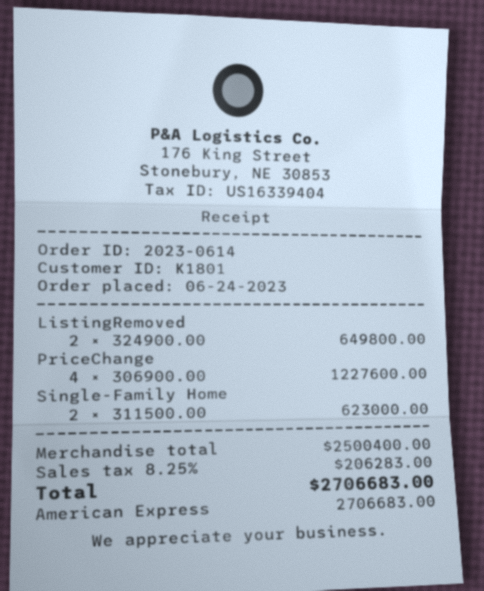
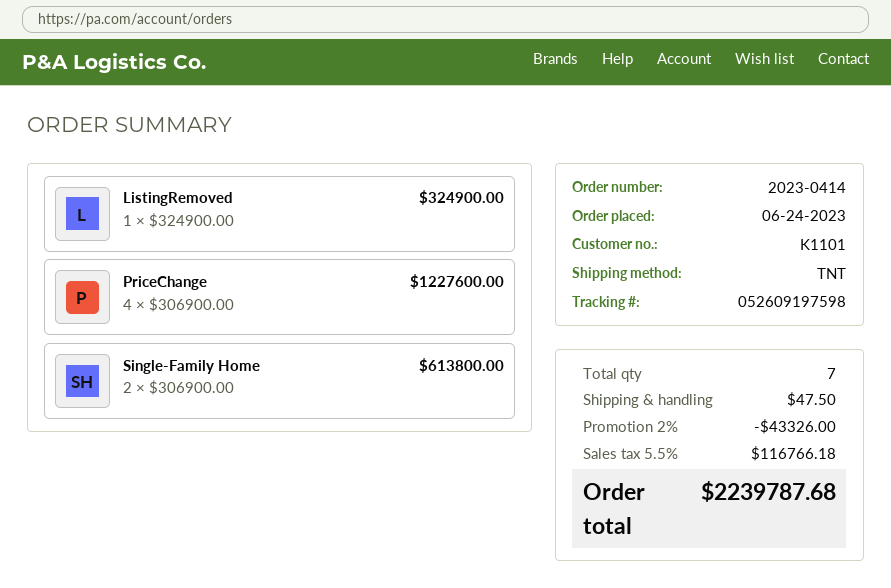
order number: 2023-0614 -> 2023-0414
customer number: K1801 -> K1101
ListingRemoved: 2 x 324900.00 = 649800.00 -> 1 x 324900.00 = 324900.00
Single-Family Home: 2 x 311500.00 = 623000.00 -> 2 x 306900.00 = 613800.00
discount: none -> 2% = 43326.00
shipping: none -> 47.50
tax: 8.25% = 206283.00 -> 5.5% = 116766.18
total: 2706683.00 -> 2239787.68

